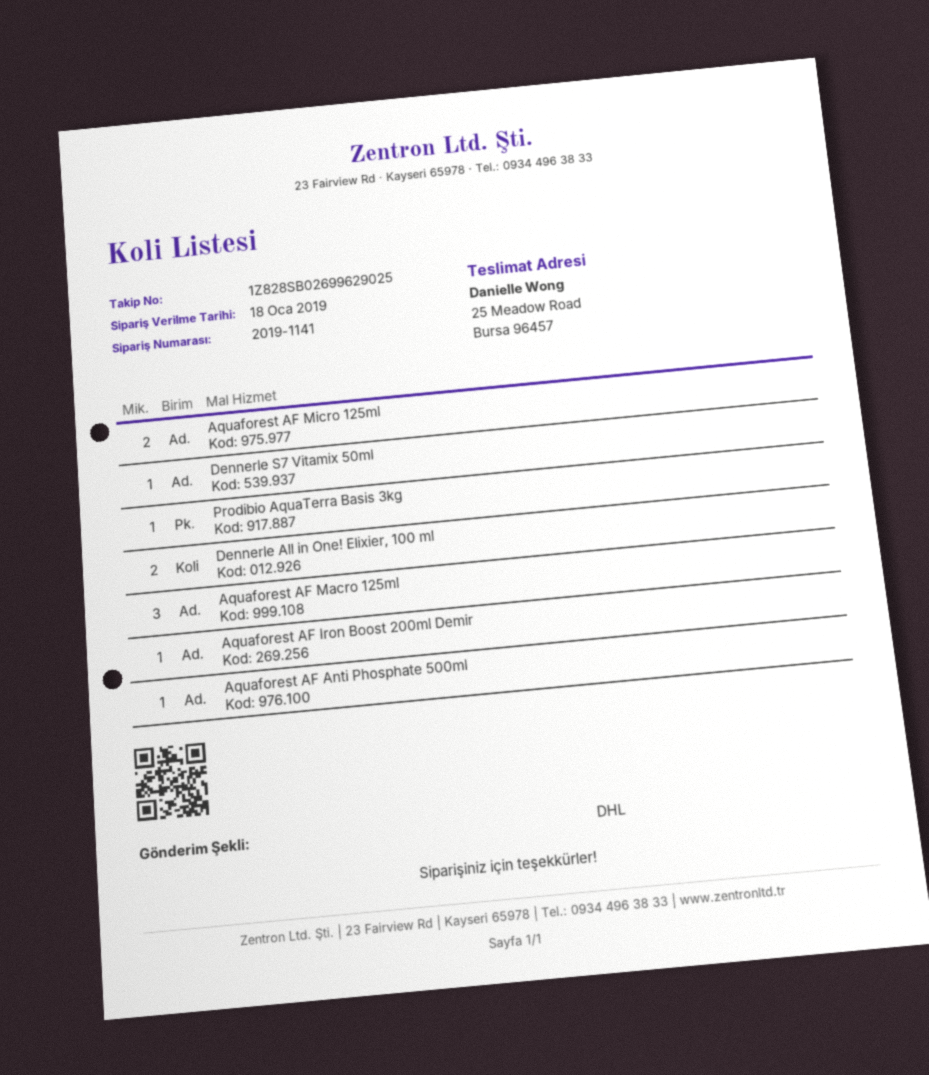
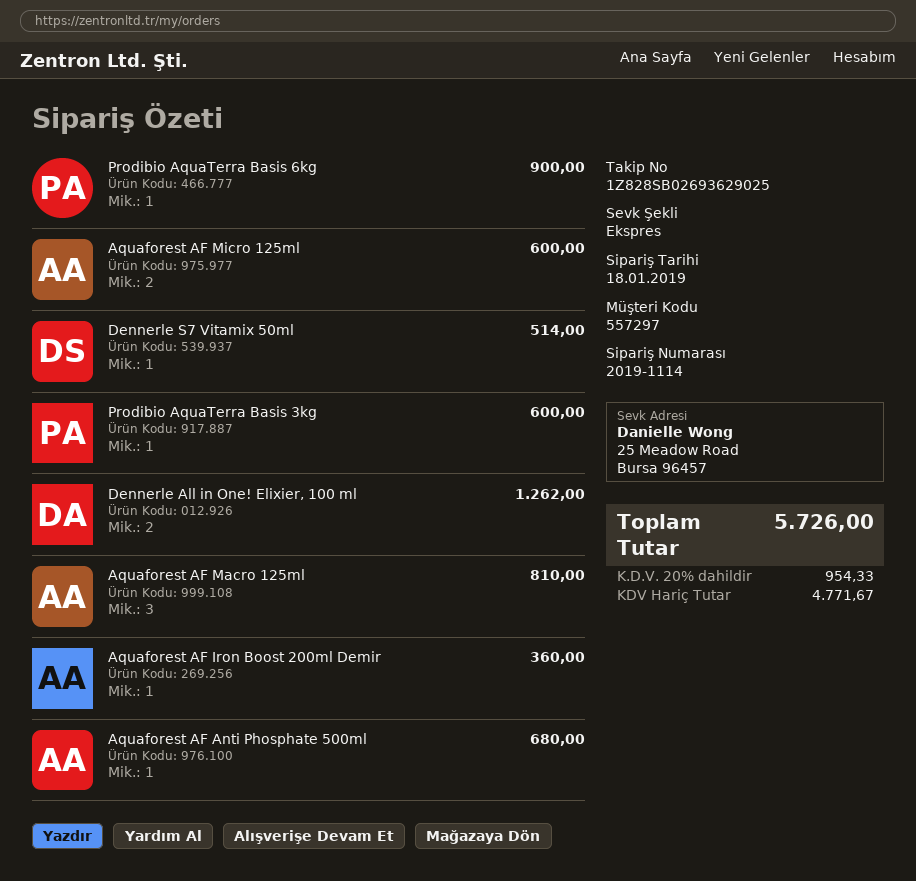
order number: 2019-1141 -> 2019-1114
shipping method: DHL -> express
tracking number: 1Z828SB02699629025 -> 1Z828SB02693629025
Prodibio AquaTerra Basis 6kg: none -> 1

